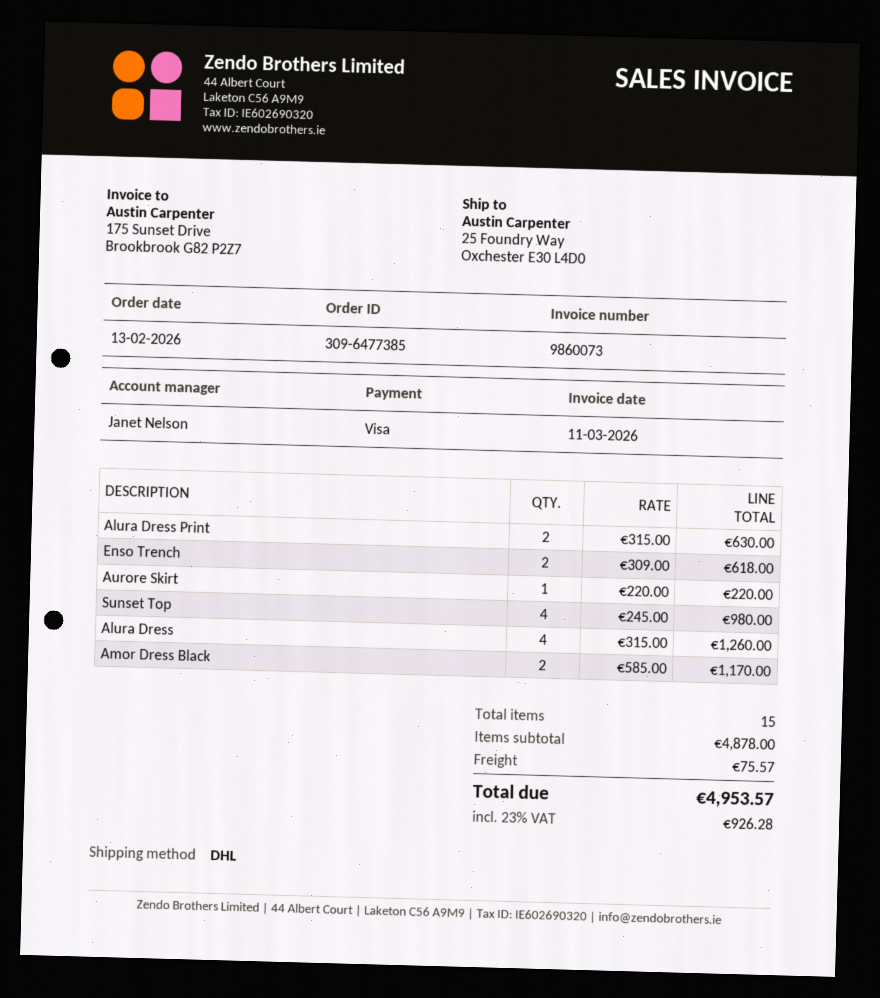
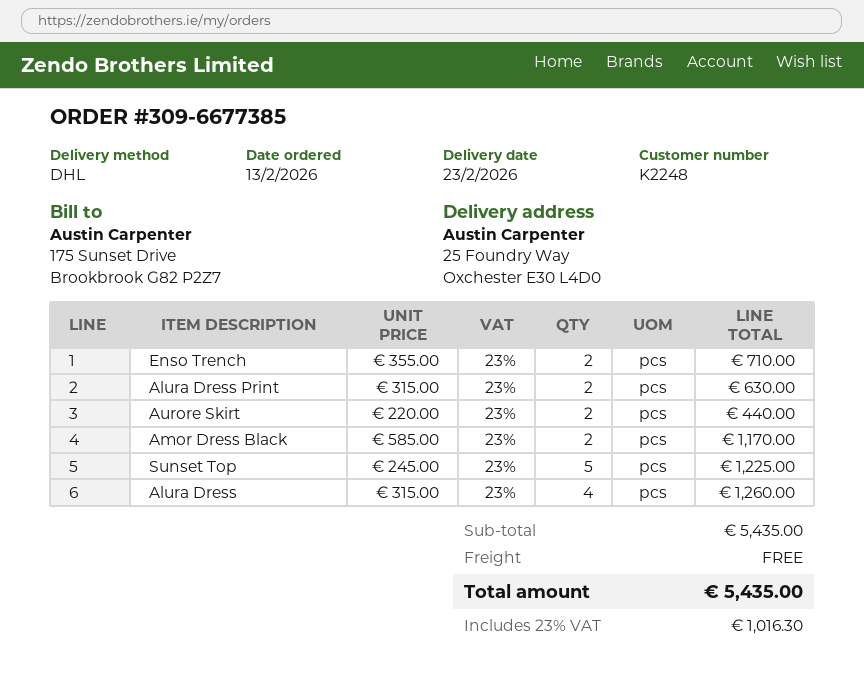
order number: 309-6477385 -> 309-6677385
Enso Trench: 2 x 309.00 = 618.00 -> 2 x 355.00 = 710.00
Aurore Skirt: 1 x 220.00 = 220.00 -> 2 x 220.00 = 440.00
Sunset Top: 4 x 245.00 = 980.00 -> 5 x 245.00 = 1225.00
subtotal: 4878.00 -> 5435.00
shipping: 75.57 -> 0.00
tax: 23% = 926.28 -> 23% = 1016.30
total: 4953.57 -> 5435.00

